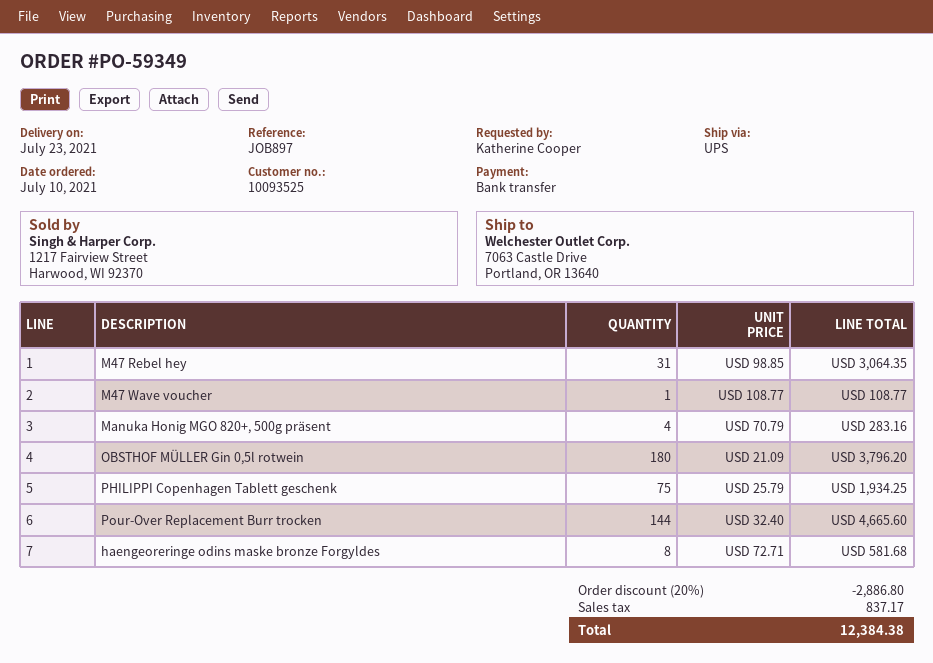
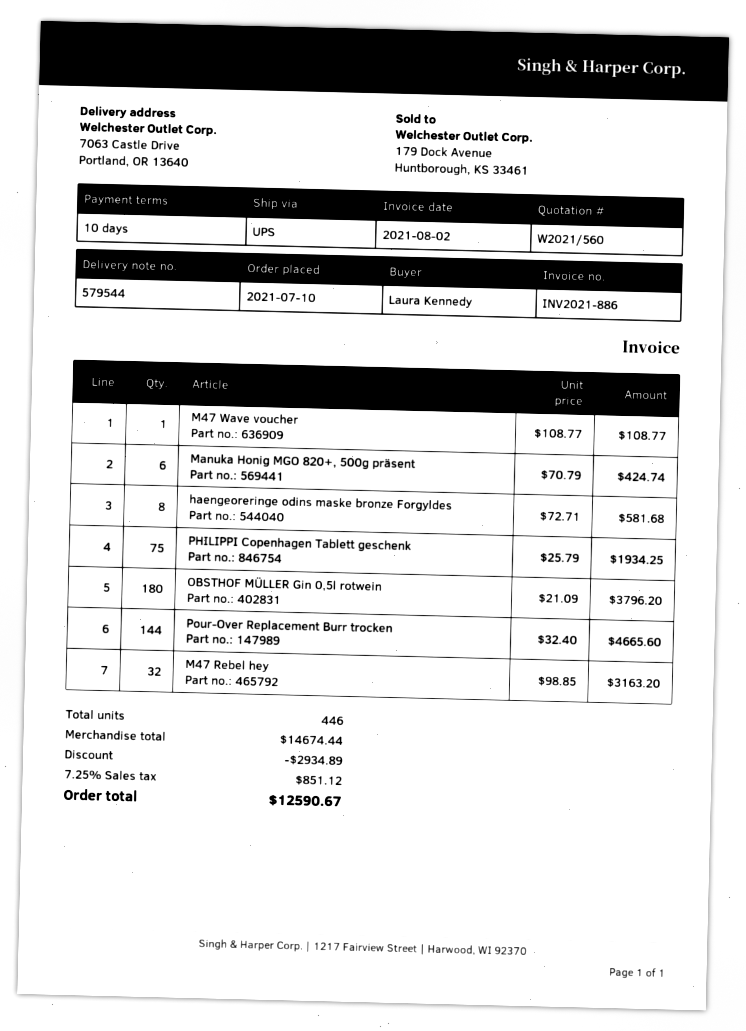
ordered by: Katherine Cooper -> Laura Kennedy
M47 Rebel hey: 31 x 98.85 = 3064.35 -> 32 x 98.85 = 3163.20
Manuka Honig MGO 820+, 500g präsent: 4 x 70.79 = 283.16 -> 6 x 70.79 = 424.74
discount: 2886.80 -> 2934.89
tax: 837.17 -> 851.12
total: 12384.38 -> 12590.67

